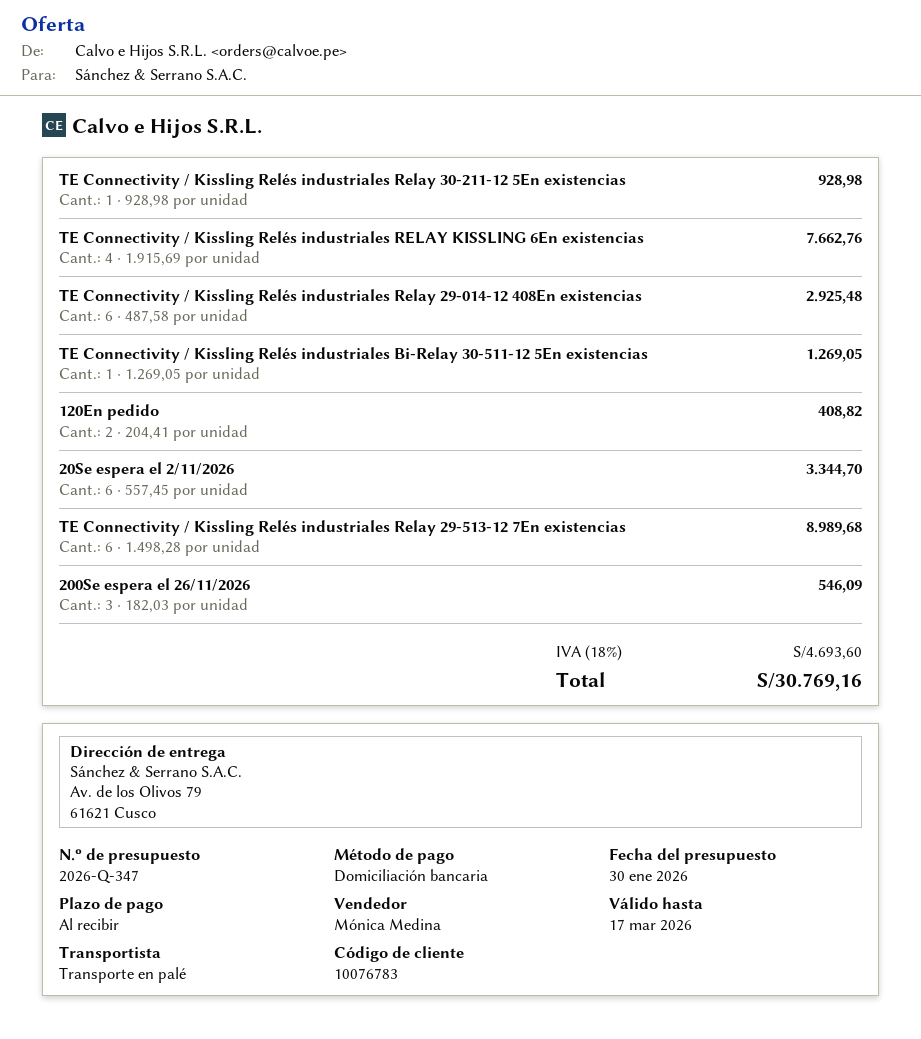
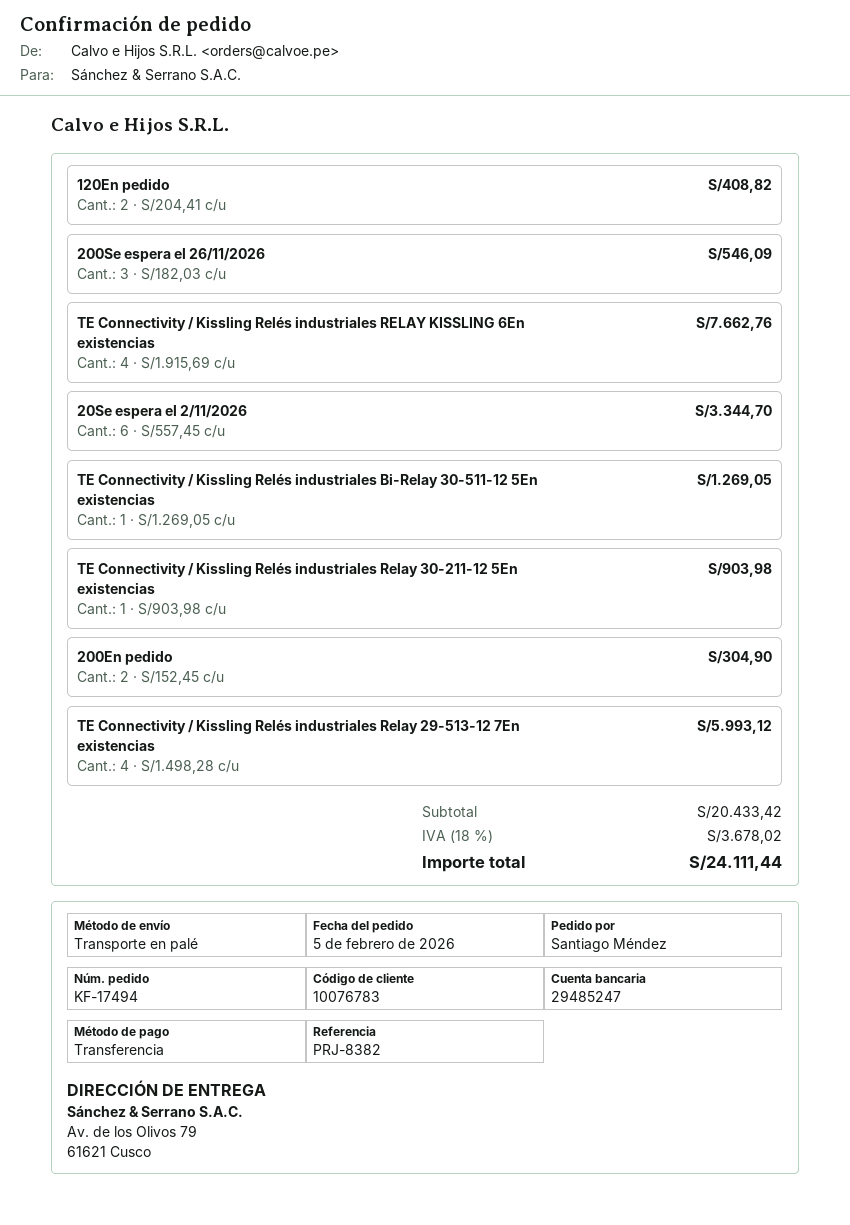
payment method: direct debit -> bank transfer
TE Connectivity / Kissling Relés industriales Relay 30-211-12 5En existencias: 1 x 928.98 = 928.98 -> 1 x 903.98 = 903.98
TE Connectivity / Kissling Relés industriales Relay 29-014-12 408En existencias: 6 x 487.58 = 2925.48 -> none
TE Connectivity / Kissling Relés industriales Relay 29-513-12 7En existencias: 6 x 1498.28 = 8989.68 -> 4 x 1498.28 = 5993.12
200En pedido: none -> 2 x 152.45 = 304.90
tax: 18% = 4693.60 -> 18% = 3678.02
total: 30769.16 -> 24111.44

